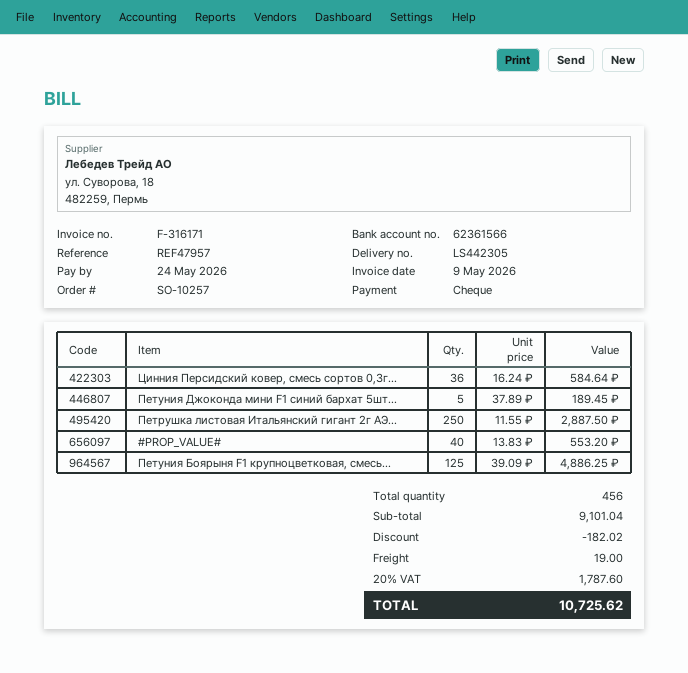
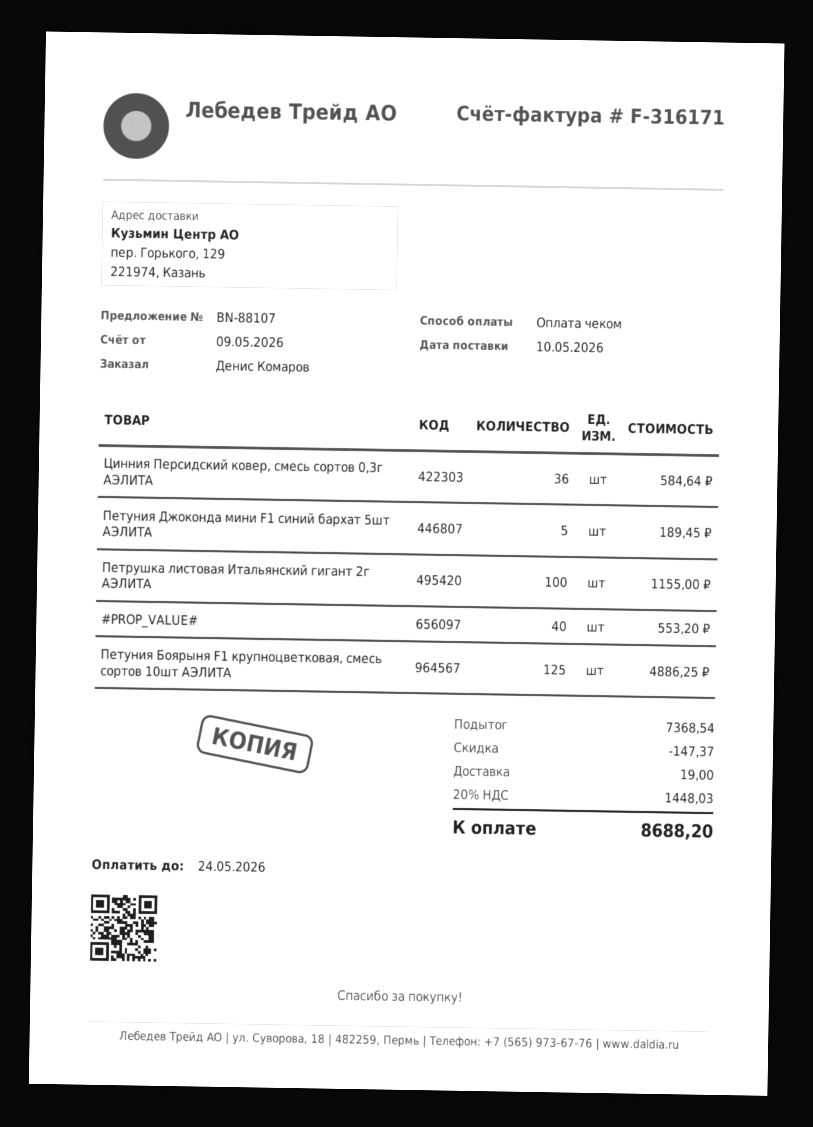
Петрушка листовая Итальянский гигант 2г АЭ...: 250 for 2887.50 -> 100 for 1155.00
subtotal: 9101.04 -> 7368.54
discount: 182.02 -> 147.37
tax: 20% = 1787.60 -> 20% = 1448.03
total: 10725.62 -> 8688.20

